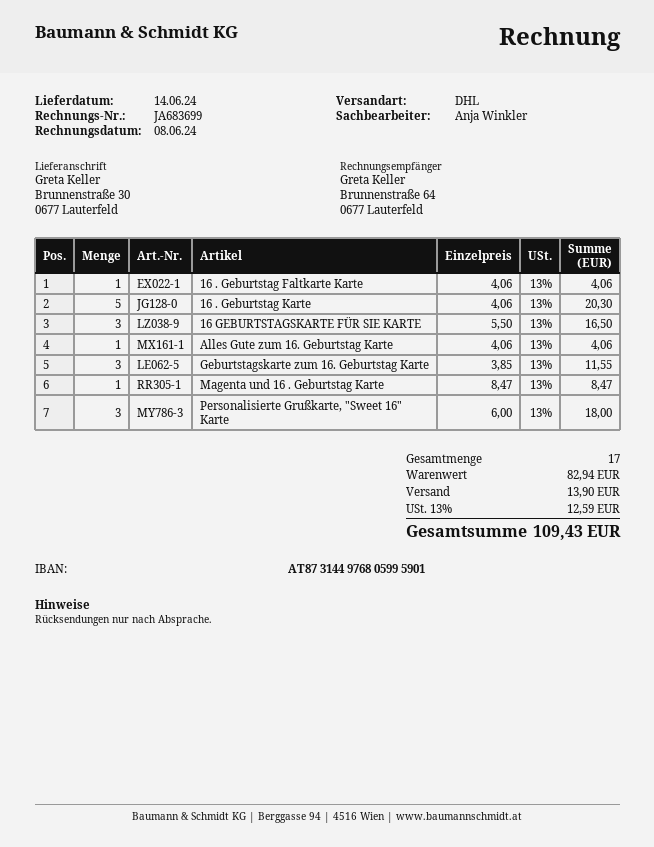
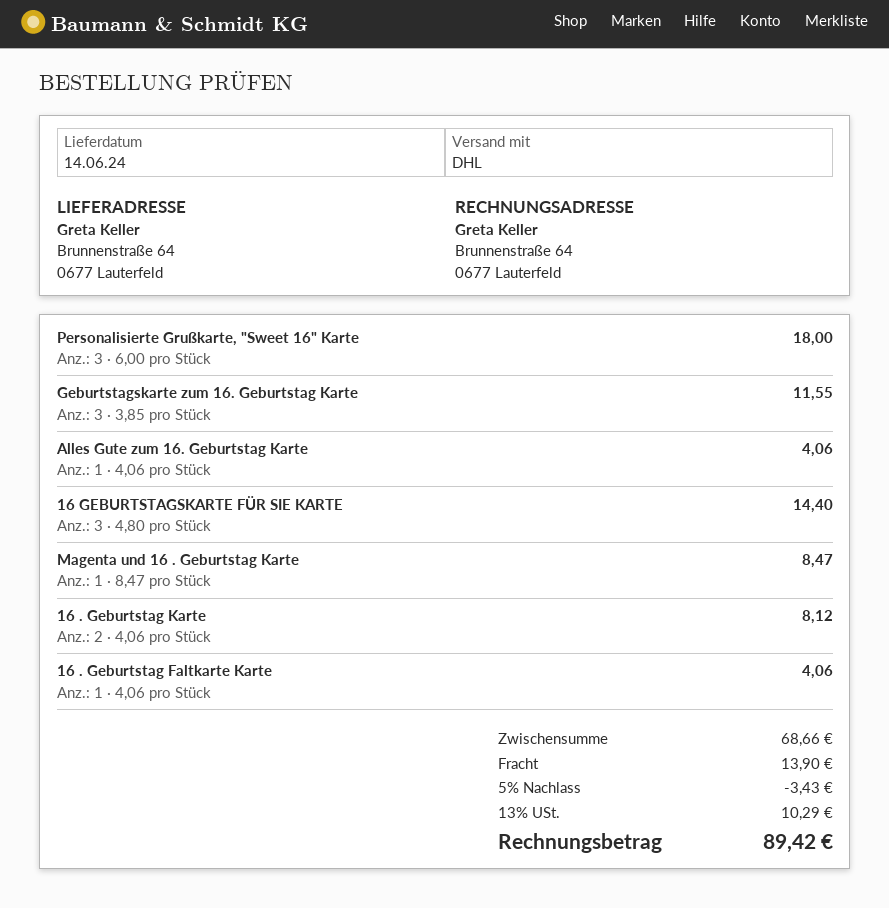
ship to: Brunnenstraße 30, 0677 Lauterfeld -> Brunnenstraße 64, 0677 Lauterfeld
16 . Geburtstag Karte: 5 x 4.06 = 20.30 -> 2 x 4.06 = 8.12
16 GEBURTSTAGSKARTE FÜR SIE KARTE: 3 x 5.50 = 16.50 -> 3 x 4.80 = 14.40
subtotal: 82.94 -> 68.66
discount: none -> 5% = 3.43
tax: 13% = 12.59 -> 13% = 10.29
total: 109.43 -> 89.42

